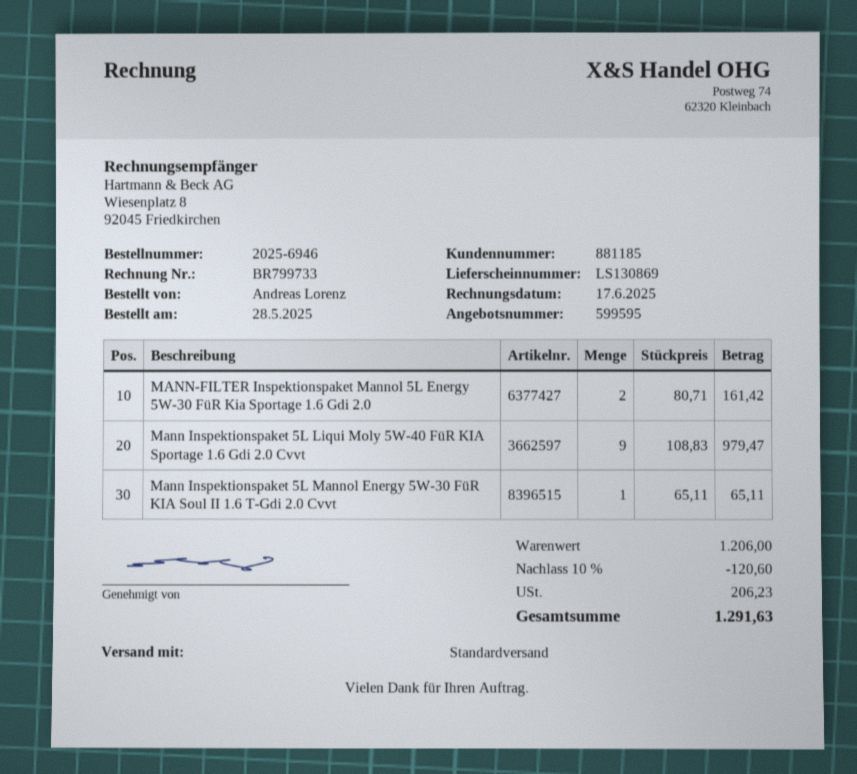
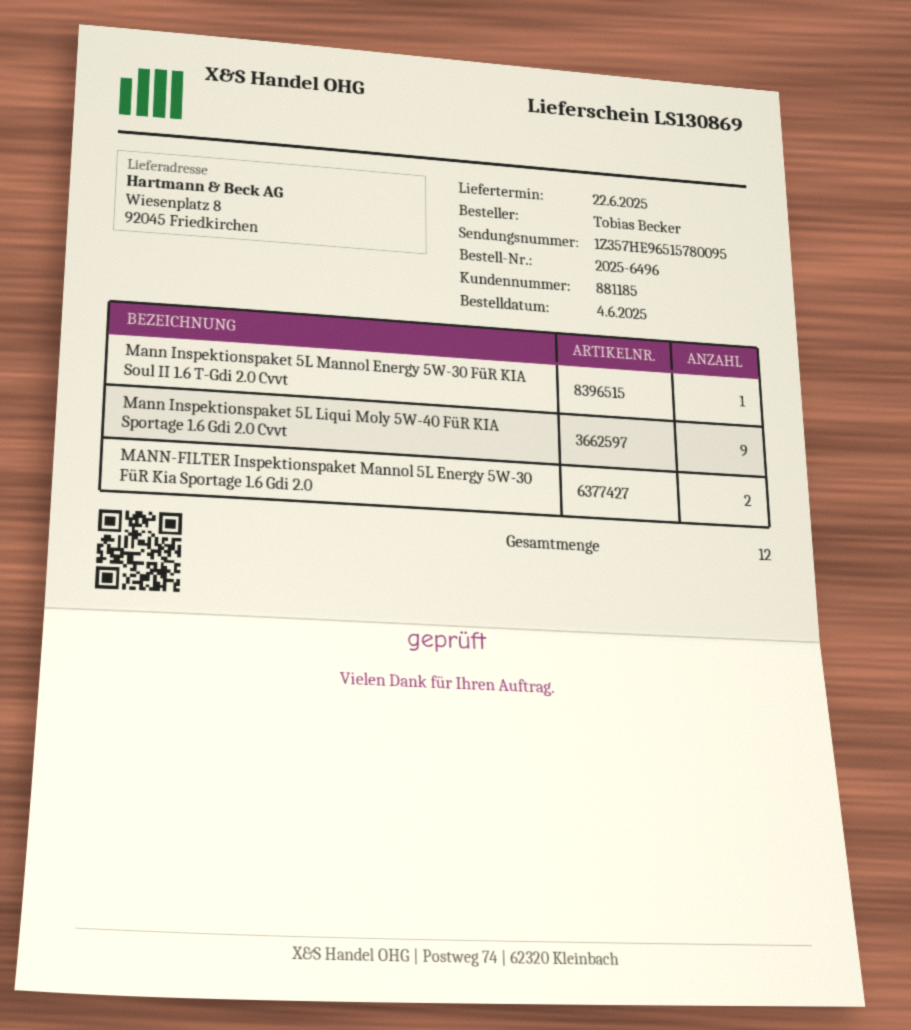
order number: 2025-6946 -> 2025-6496
order date: 2025-05-28 -> 2025-06-04
ordered by: Andreas Lorenz -> Tobias Becker

